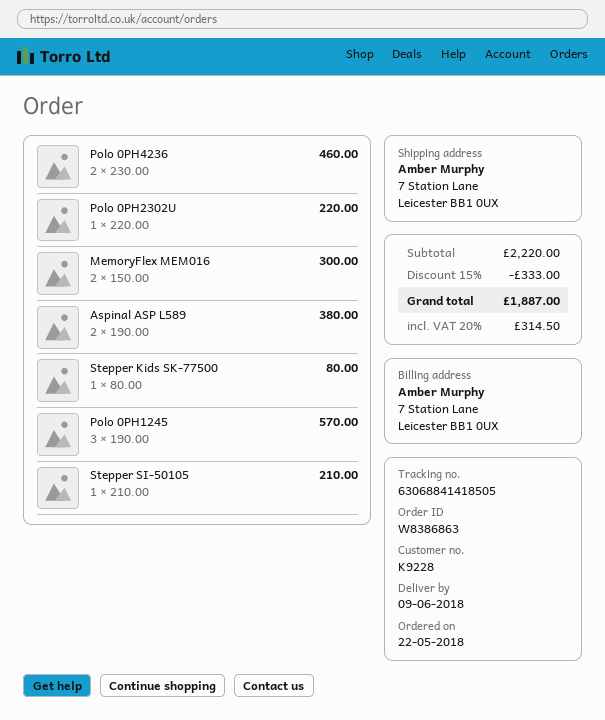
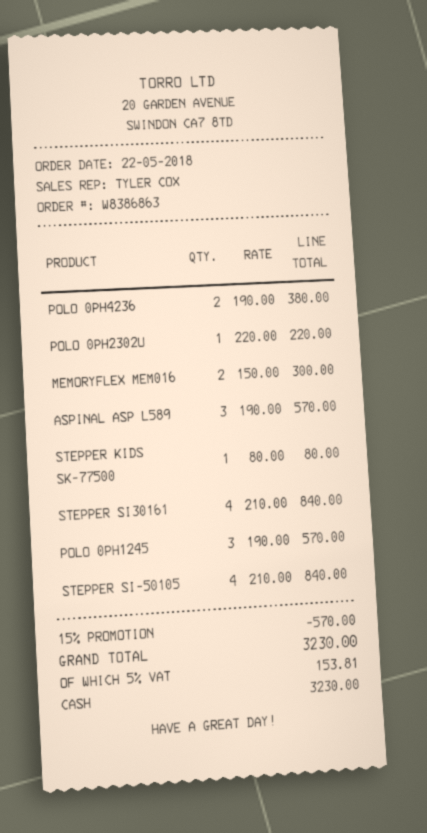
Polo 0PH4236: 2 x 230.00 = 460.00 -> 2 x 190.00 = 380.00
Aspinal ASP L589: 2 x 190.00 = 380.00 -> 3 x 190.00 = 570.00
Stepper SI-50105: 1 x 210.00 = 210.00 -> 4 x 210.00 = 840.00
STEPPER SI30161: none -> 4 x 210.00 = 840.00
discount: 15% = 333.00 -> 15% = 570.00
tax: 20% = 314.50 -> 5% = 153.81
total: 1887.00 -> 3230.00

